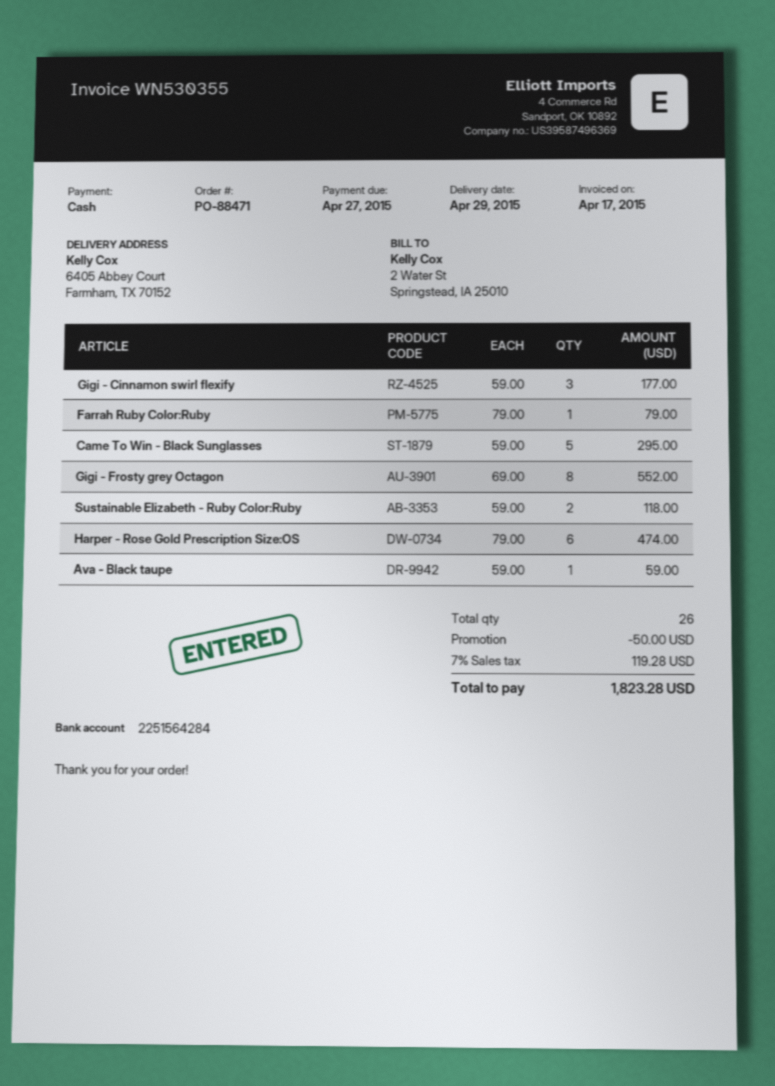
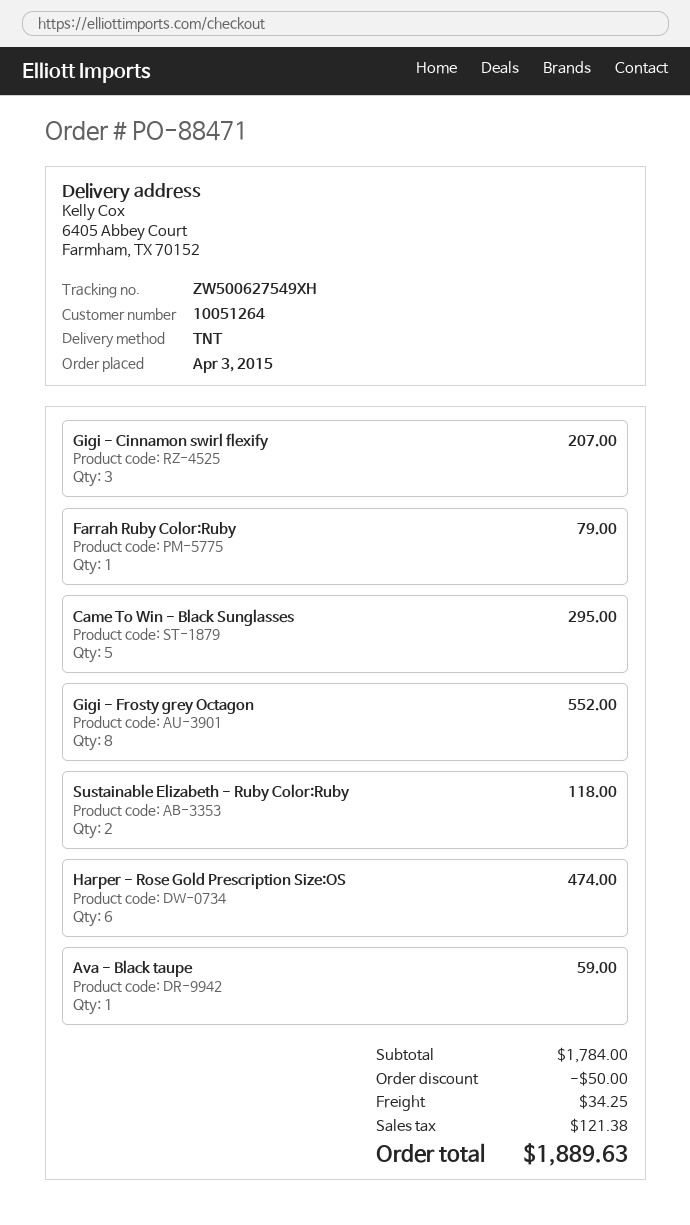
Gigi - Cinnamon swirl flexify: 3 for 177.00 -> 3 for 207.00
shipping: none -> 34.25
tax: 119.28 -> 121.38
total: 1823.28 -> 1889.63

